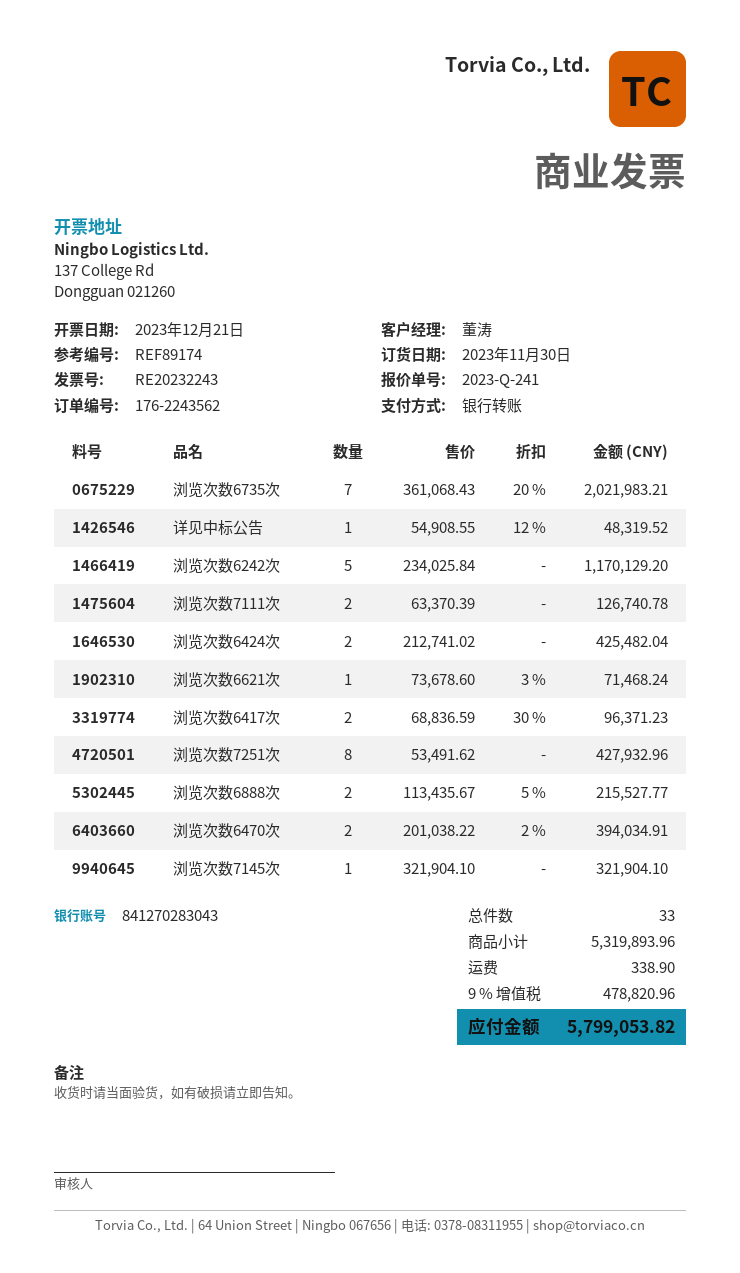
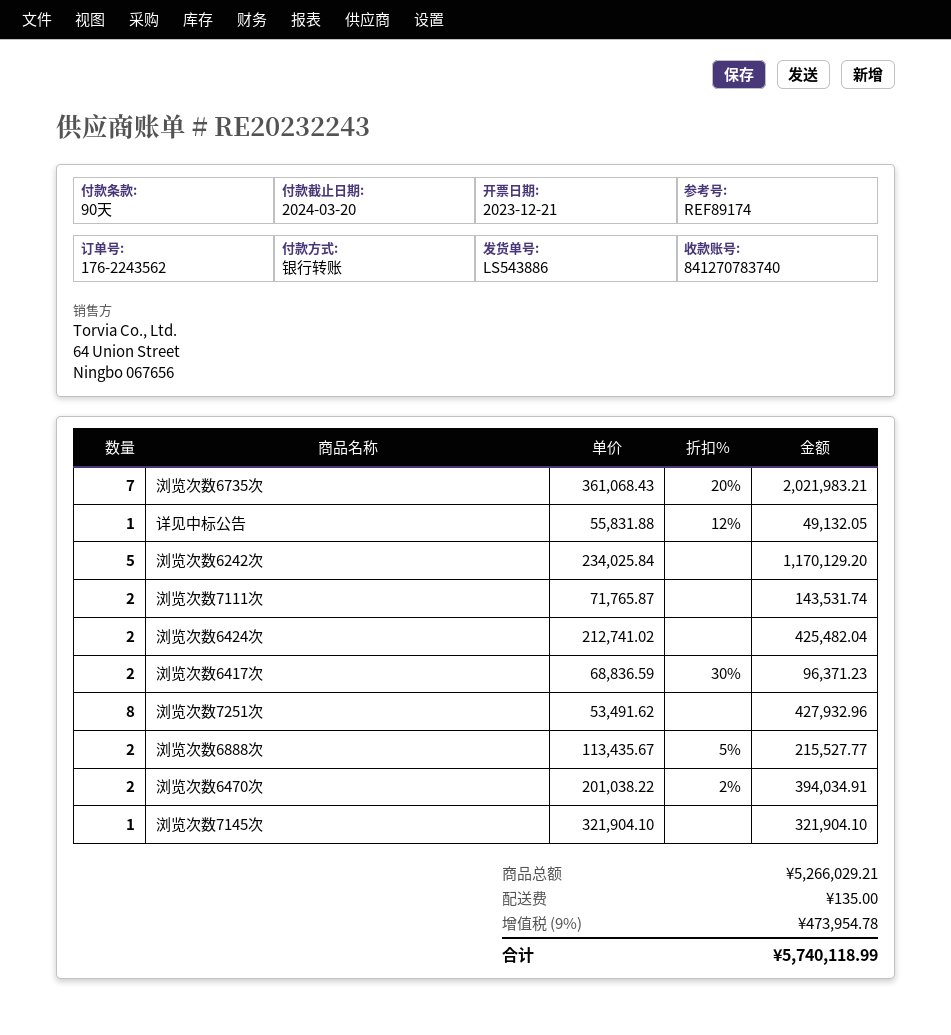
bank account: 841270283043 -> 841270783740
详见中标公告: 1 x 54908.55 - 12% = 48319.52 -> 1 x 55831.88 - 12% = 49132.05
浏览次数7111次: 2 x 63370.39 = 126740.78 -> 2 x 71765.87 = 143531.74
浏览次数6621次: 1 x 73678.60 - 3% = 71468.24 -> none
subtotal: 5319893.96 -> 5266029.21
shipping: 338.90 -> 135.00
tax: 9% = 478820.96 -> 9% = 473954.78
total: 5799053.82 -> 5740118.99

